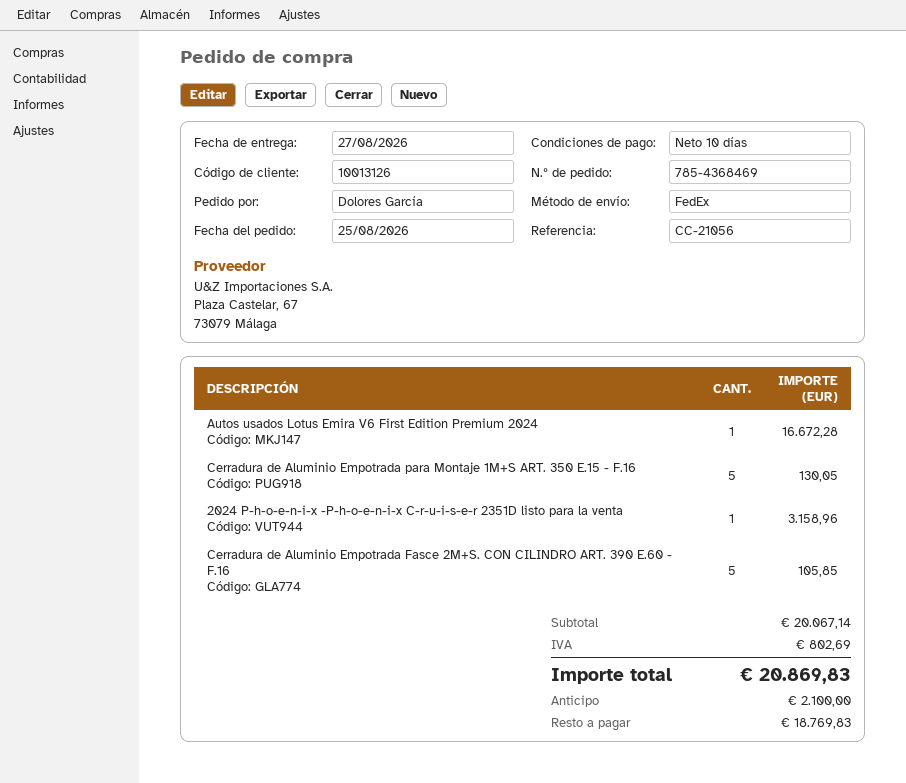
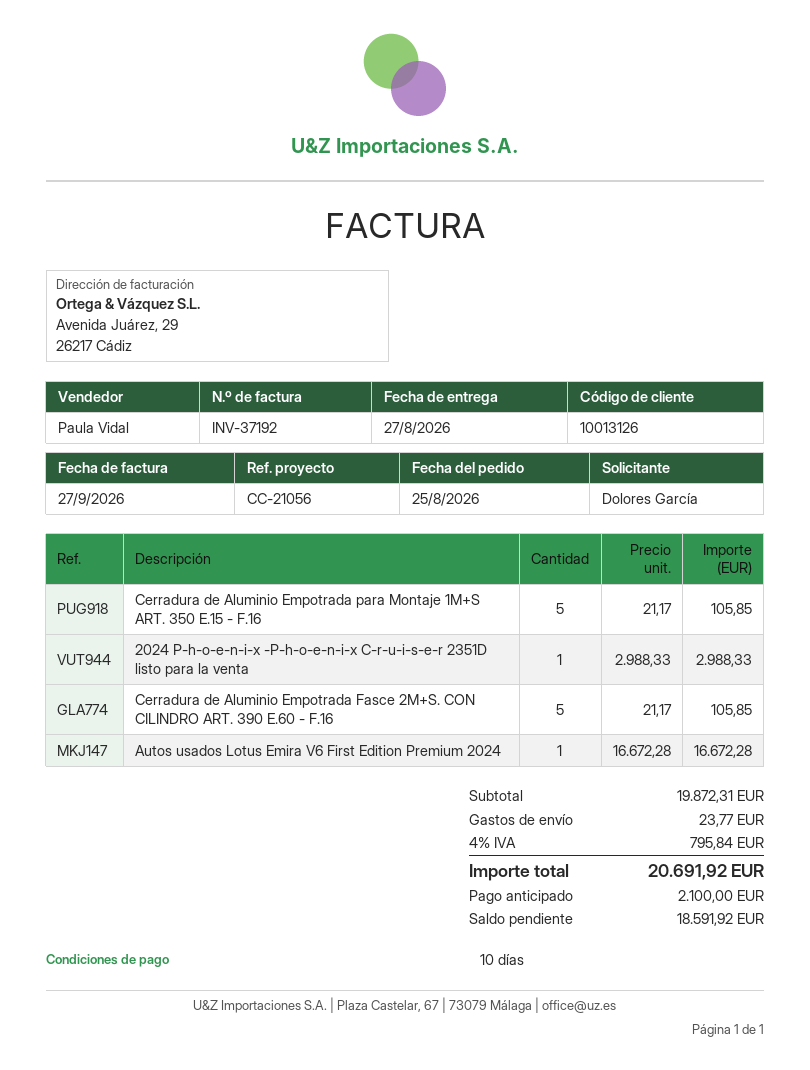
Cerradura de Aluminio Empotrada para Montaje 1M+S ART. 350 E.15 - F.16: 5 for 130.05 -> 5 for 105.85
2024 P-h-o-e-n-i-x -P-h-o-e-n-i-x C-r-u-i-s-e-r 2351D listo para la venta: 1 for 3158.96 -> 1 for 2988.33
subtotal: 20067.14 -> 19872.31
shipping: none -> 23.77
tax: 802.69 -> 795.84
total: 20869.83 -> 20691.92
balance: 18769.83 -> 18591.92

